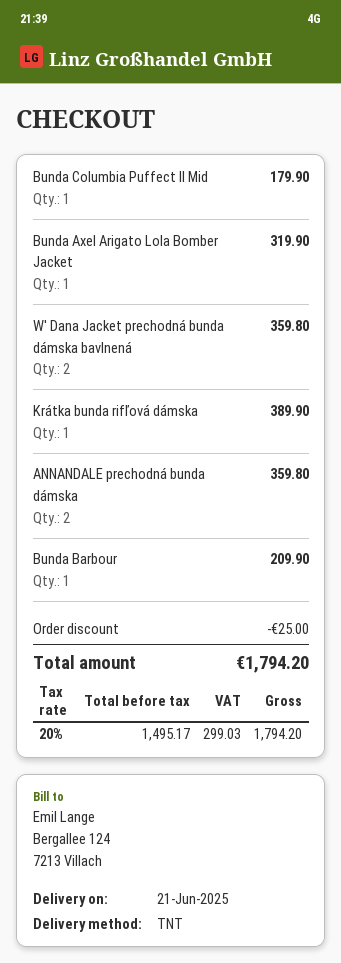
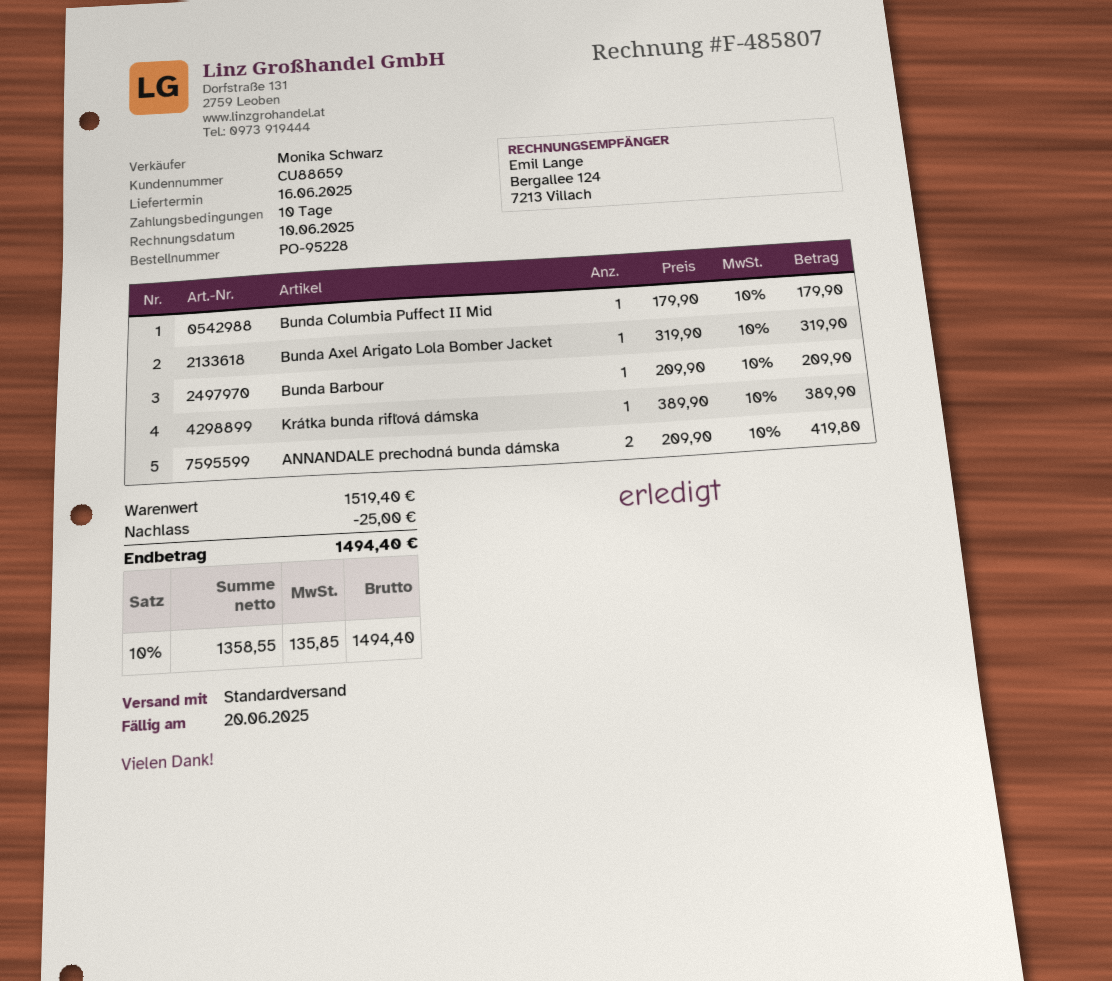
delivery date: 2025-06-21 -> 2025-06-16
shipping method: TNT -> standard
W' Dana Jacket prechodná bunda dámska bavlnená: 2 for 359.80 -> none
ANNANDALE prechodná bunda dámska: 2 for 359.80 -> 2 for 419.80
net: 1495.17 -> 1358.55
tax: 20% = 299.03 -> 10% = 135.85
total: 1794.20 -> 1494.40

